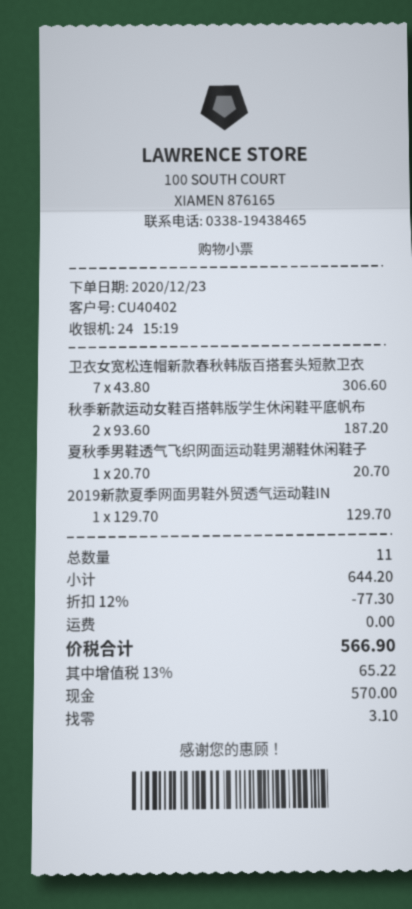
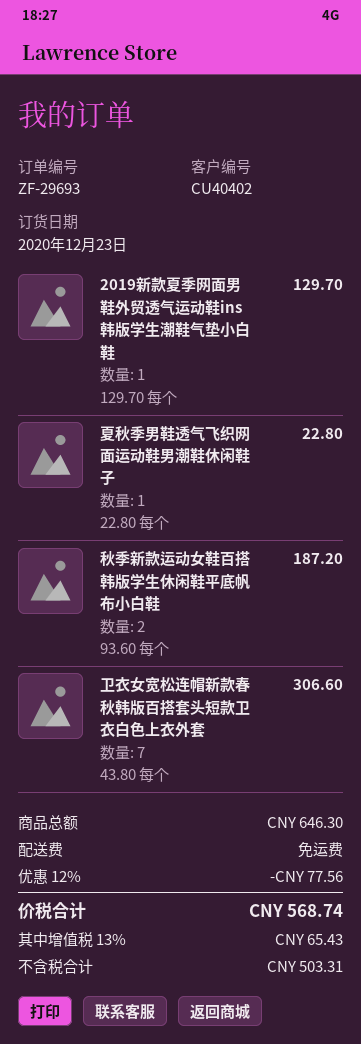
夏秋季男鞋透气飞织网面运动鞋男潮鞋休闲鞋子: 1 x 20.70 = 20.70 -> 1 x 22.80 = 22.80
subtotal: 644.20 -> 646.30
discount: 12% = 77.30 -> 12% = 77.56
tax: 13% = 65.22 -> 13% = 65.43
total: 566.90 -> 568.74

